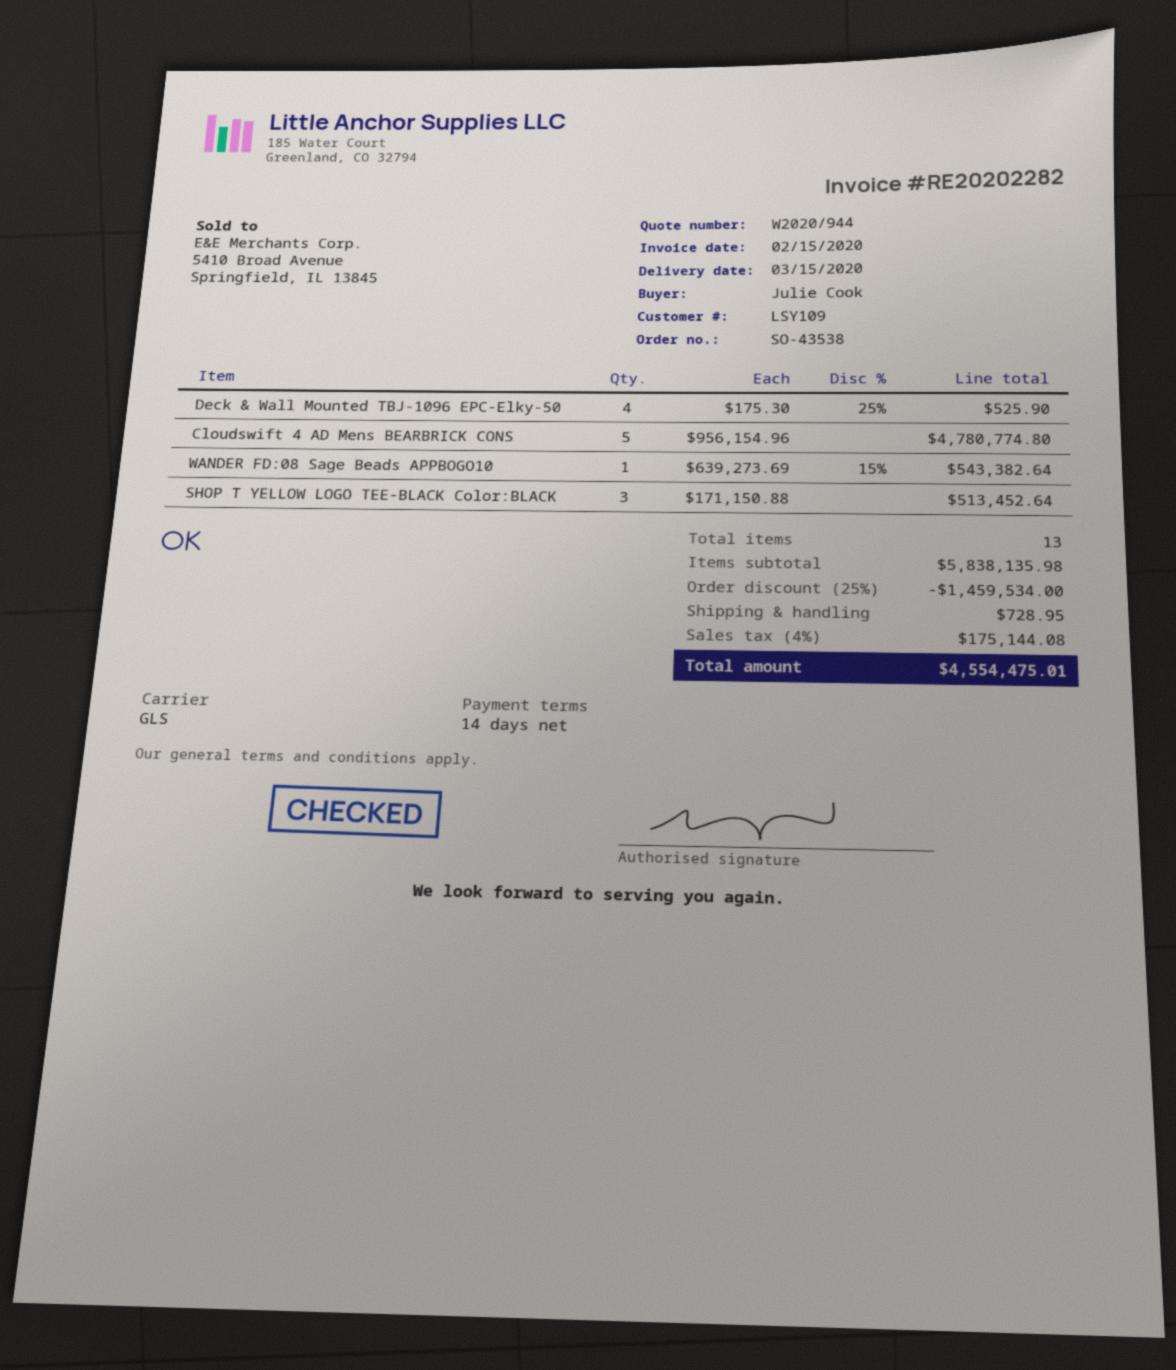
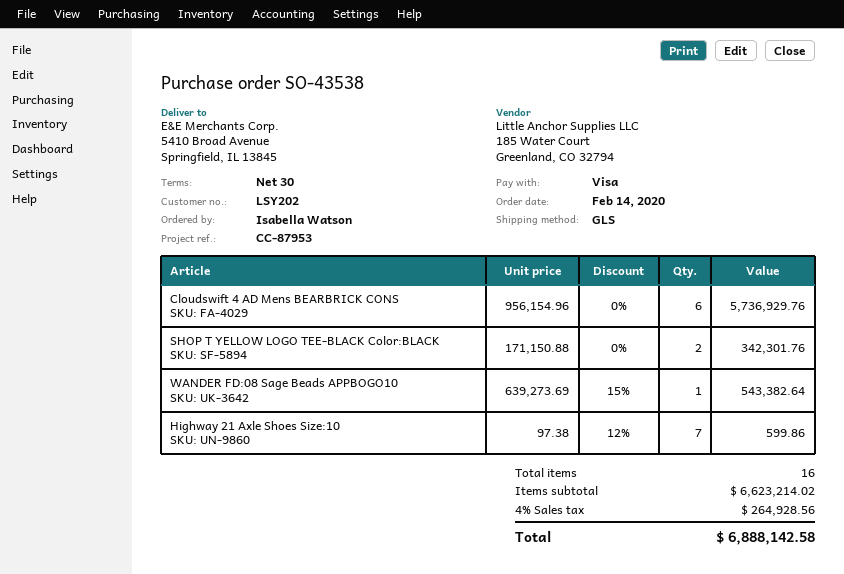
payment terms: 14 days -> 30 days
customer number: LSY109 -> LSY202
ordered by: Julie Cook -> Isabella Watson
Deck & Wall Mounted TBJ-1096 EPC-Elky-50: 4 x 175.30 - 25% = 525.90 -> none
Cloudswift 4 AD Mens BEARBRICK CONS: 5 x 956154.96 = 4780774.80 -> 6 x 956154.96 = 5736929.76
SHOP T YELLOW LOGO TEE-BLACK Color:BLACK: 3 x 171150.88 = 513452.64 -> 2 x 171150.88 = 342301.76
Highway 21 Axle Shoes Size:10: none -> 7 x 97.38 - 12% = 599.86
total quantity: 13 -> 16
subtotal: 5838135.98 -> 6623214.02
discount: 25% = 1459534.00 -> none
shipping: 728.95 -> none
tax: 4% = 175144.08 -> 4% = 264928.56
total: 4554475.01 -> 6888142.58

